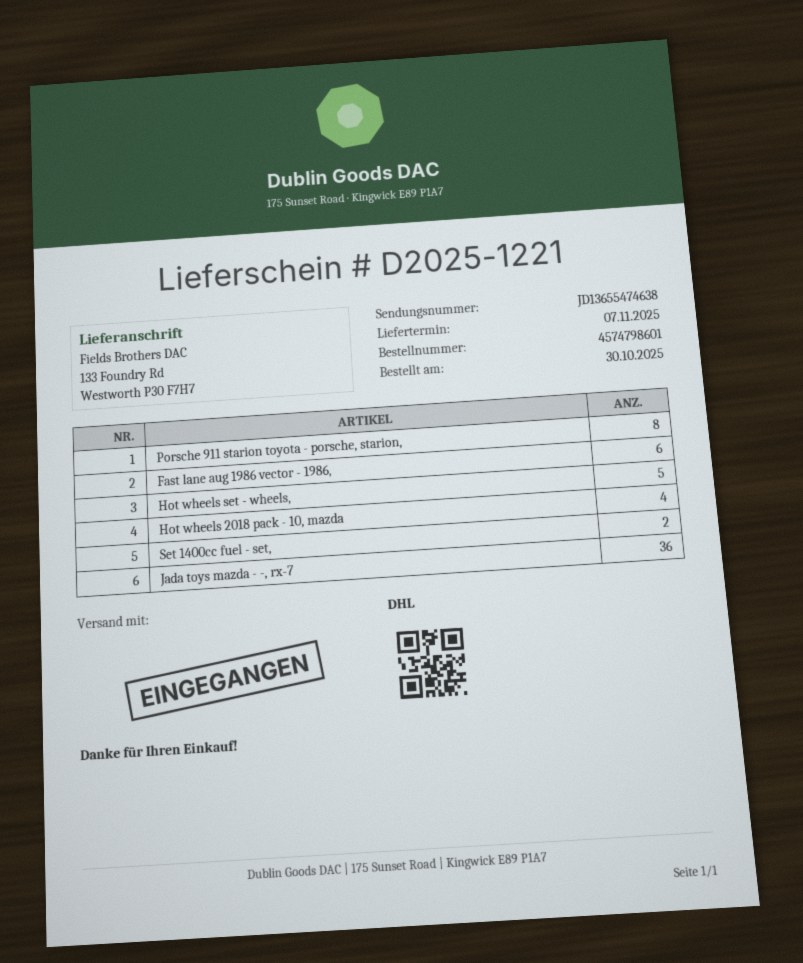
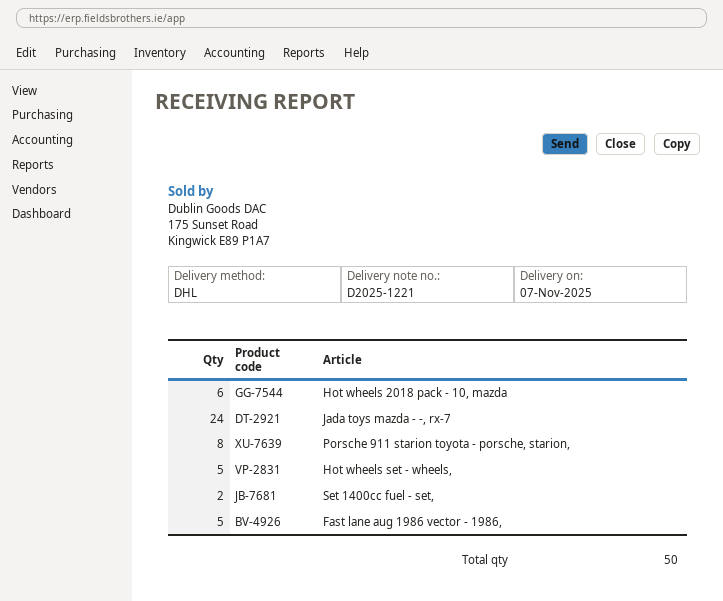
Fast lane aug 1986 vector - 1986,: 6 -> 5
Hot wheels 2018 pack - 10, mazda: 4 -> 6
Jada toys mazda - -, rx-7: 36 -> 24

